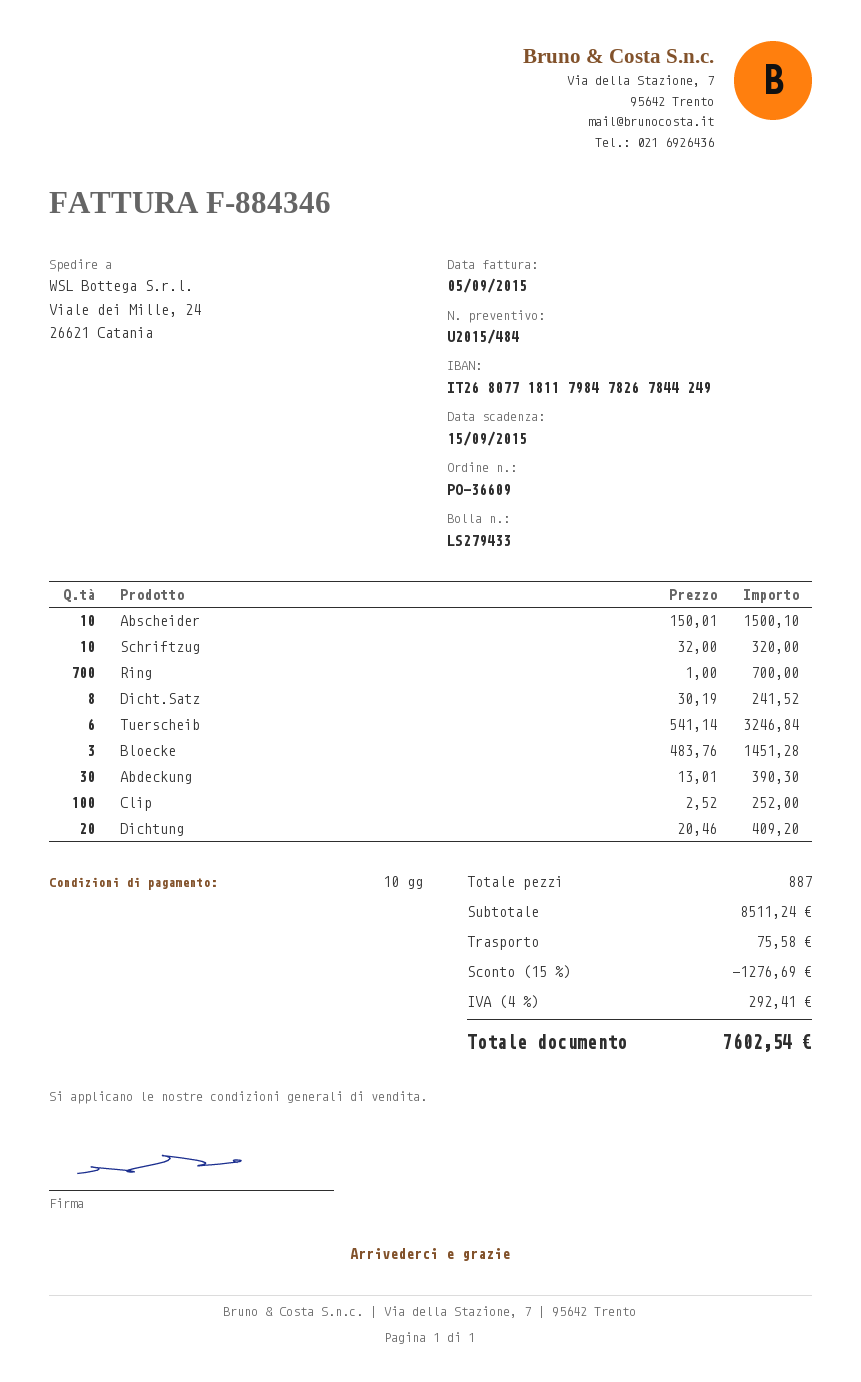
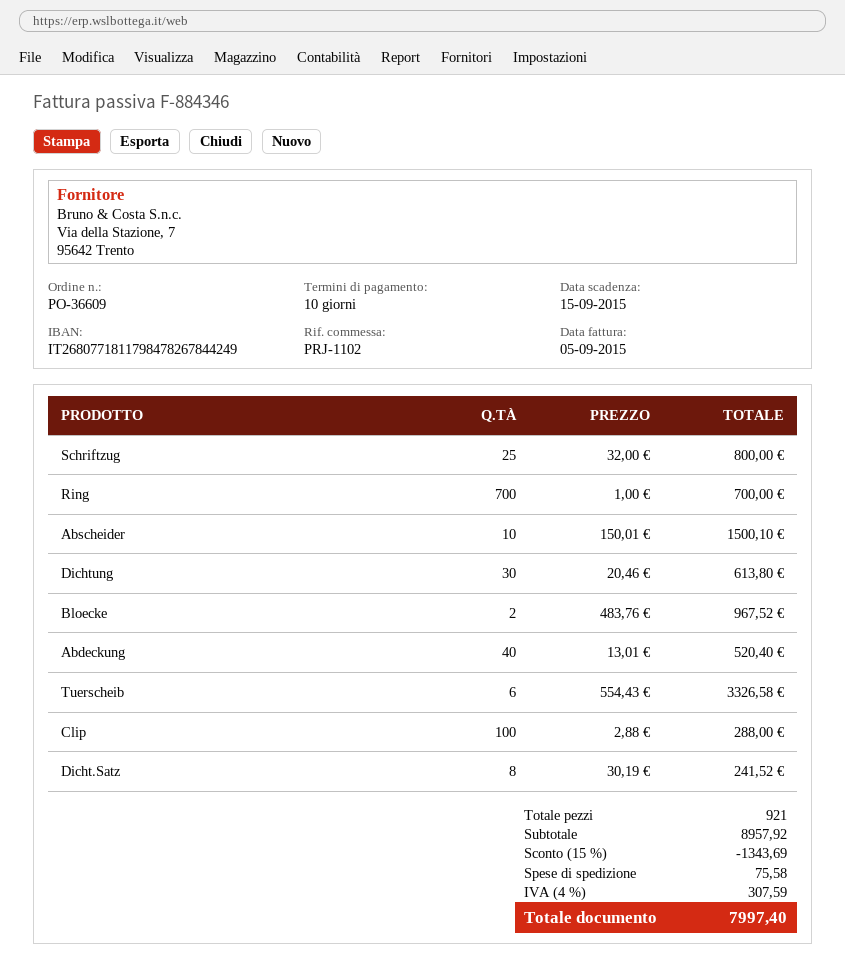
Schriftzug: 10 x 32.00 = 320.00 -> 25 x 32.00 = 800.00
Tuerscheib: 6 x 541.14 = 3246.84 -> 6 x 554.43 = 3326.58
Bloecke: 3 x 483.76 = 1451.28 -> 2 x 483.76 = 967.52
Abdeckung: 30 x 13.01 = 390.30 -> 40 x 13.01 = 520.40
Clip: 100 x 2.52 = 252.00 -> 100 x 2.88 = 288.00
Dichtung: 20 x 20.46 = 409.20 -> 30 x 20.46 = 613.80
total quantity: 887 -> 921
subtotal: 8511.24 -> 8957.92
discount: 15% = 1276.69 -> 15% = 1343.69
tax: 4% = 292.41 -> 4% = 307.59
total: 7602.54 -> 7997.40

